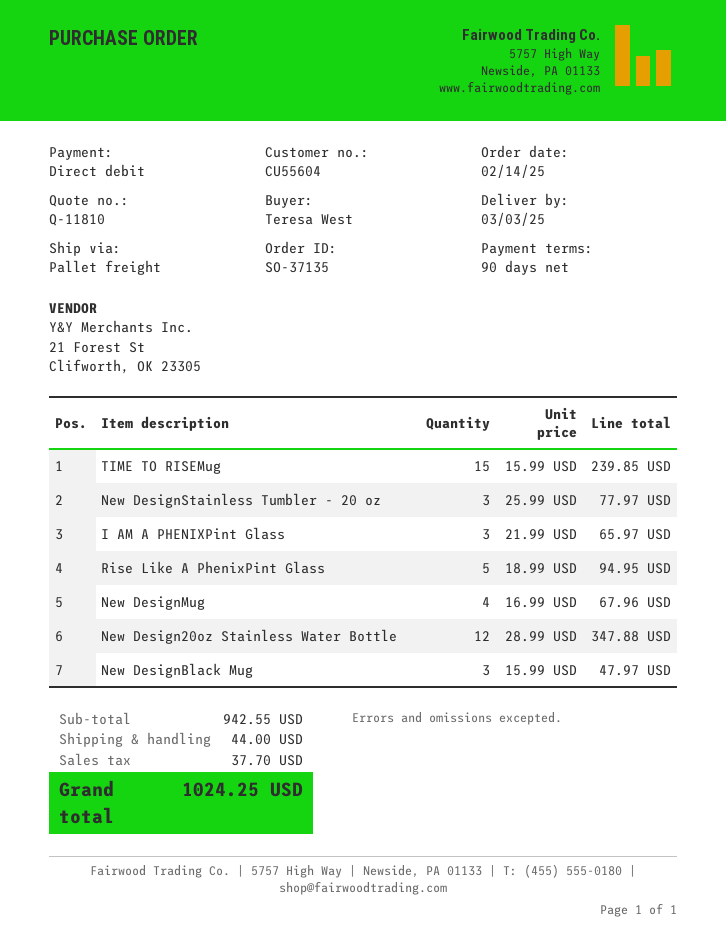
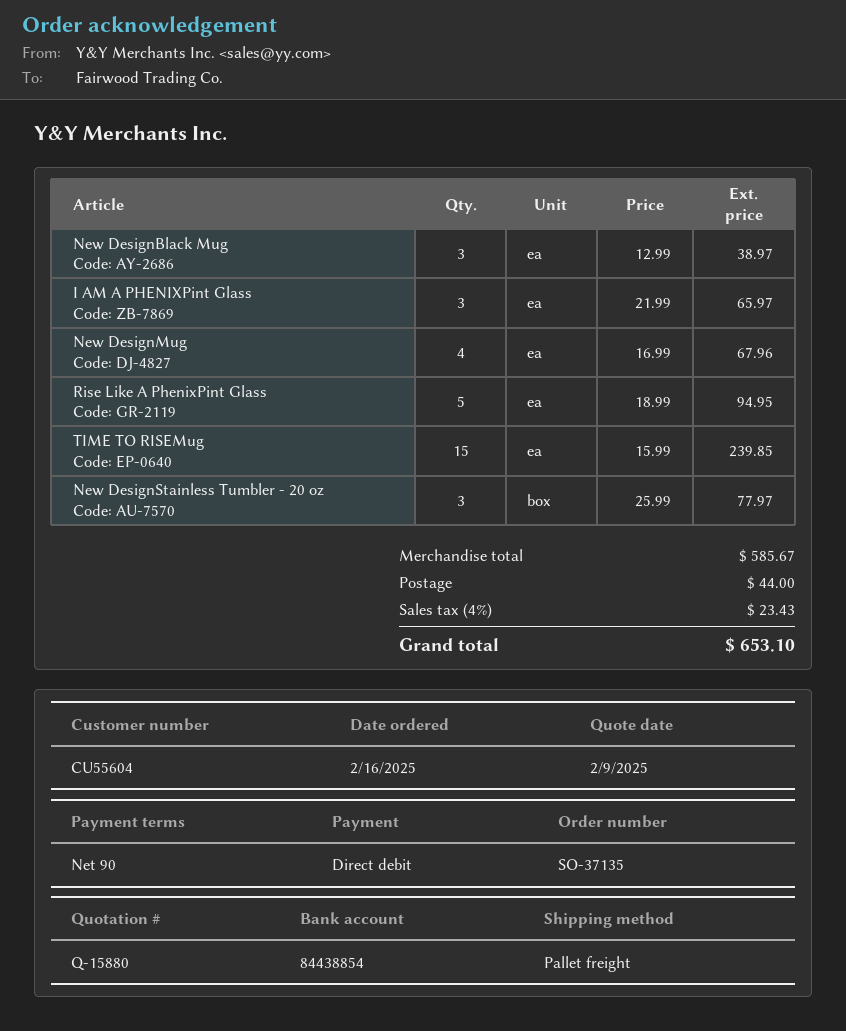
quote number: Q-11810 -> Q-15880
order date: 2025-02-14 -> 2025-02-16
New Design20oz Stainless Water Bottle: 12 x 28.99 = 347.88 -> none
New DesignBlack Mug: 3 x 15.99 = 47.97 -> 3 x 12.99 = 38.97
subtotal: 942.55 -> 585.67
tax: 37.70 -> 23.43
total: 1024.25 -> 653.10

